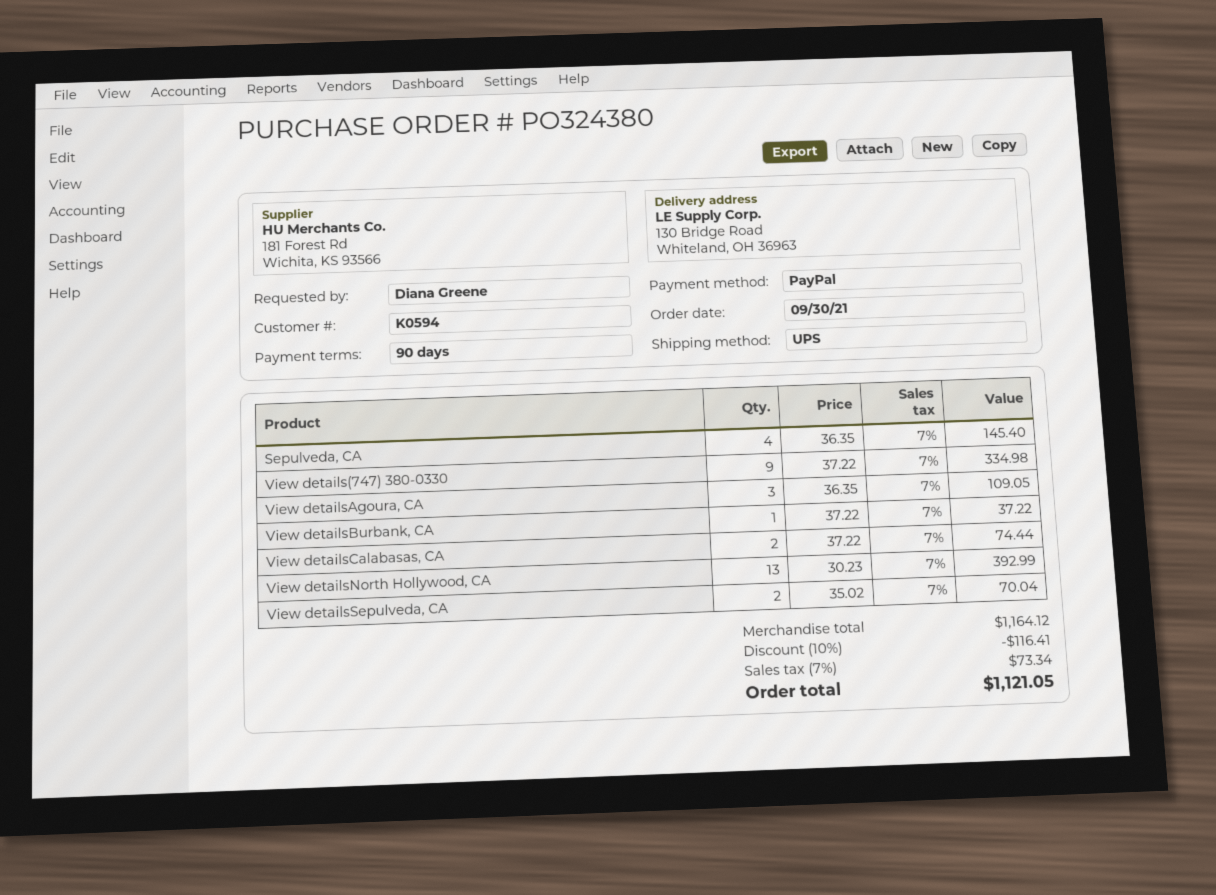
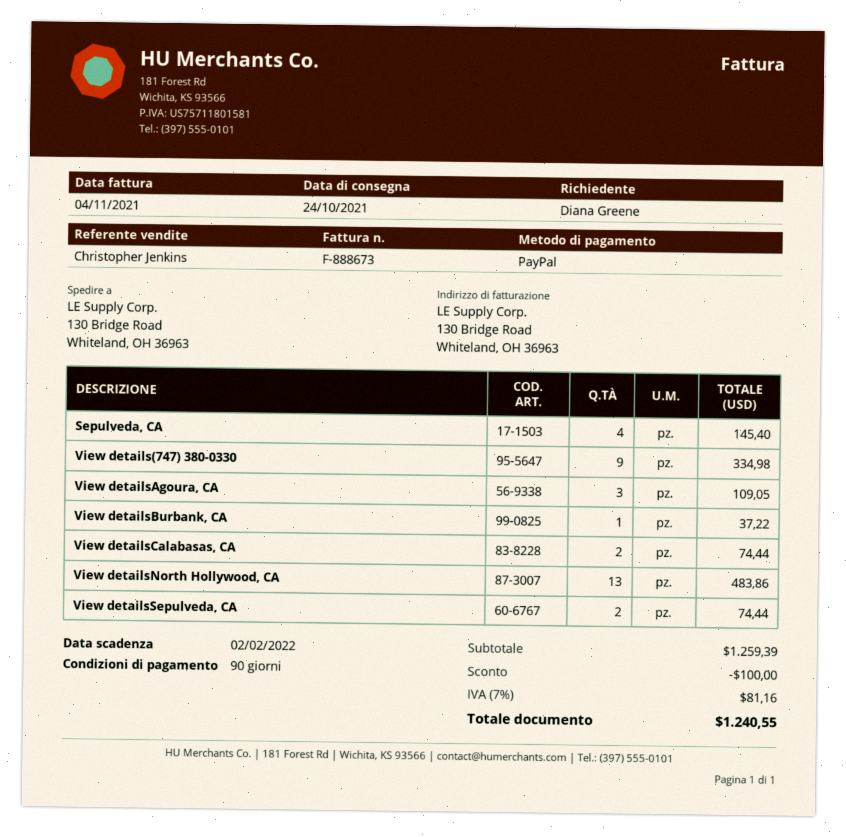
View detailsNorth Hollywood, CA: 13 for 392.99 -> 13 for 483.86
View detailsSepulveda, CA: 2 for 70.04 -> 2 for 74.44
subtotal: 1164.12 -> 1259.39
discount: 116.41 -> 100.00
tax: 7% = 73.34 -> 7% = 81.16
total: 1121.05 -> 1240.55

